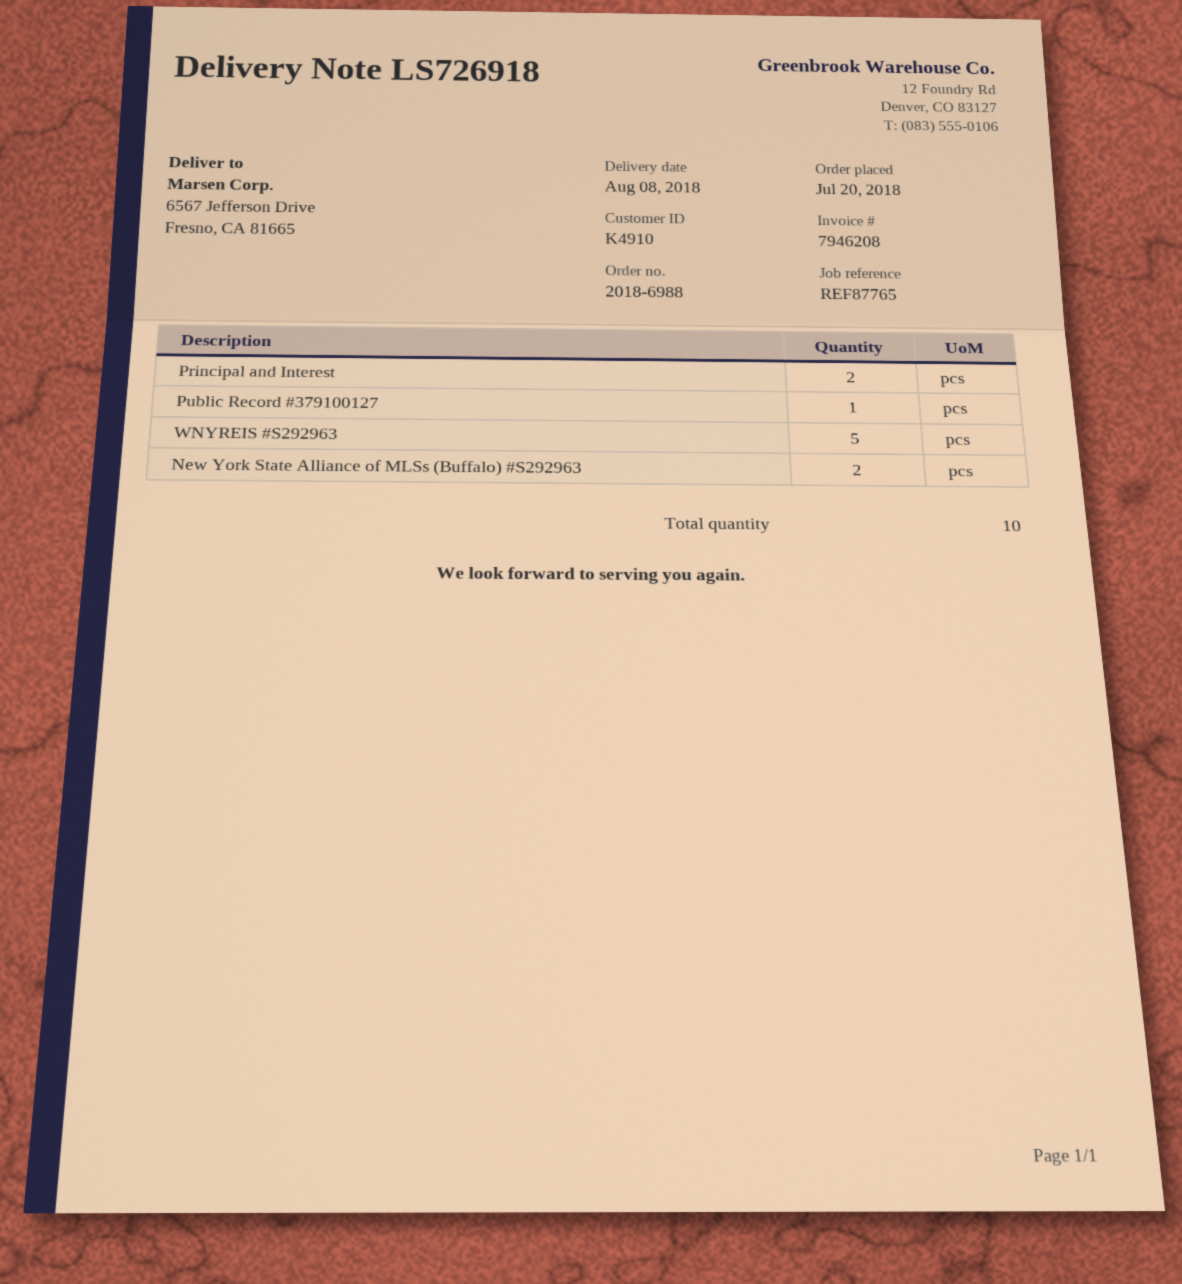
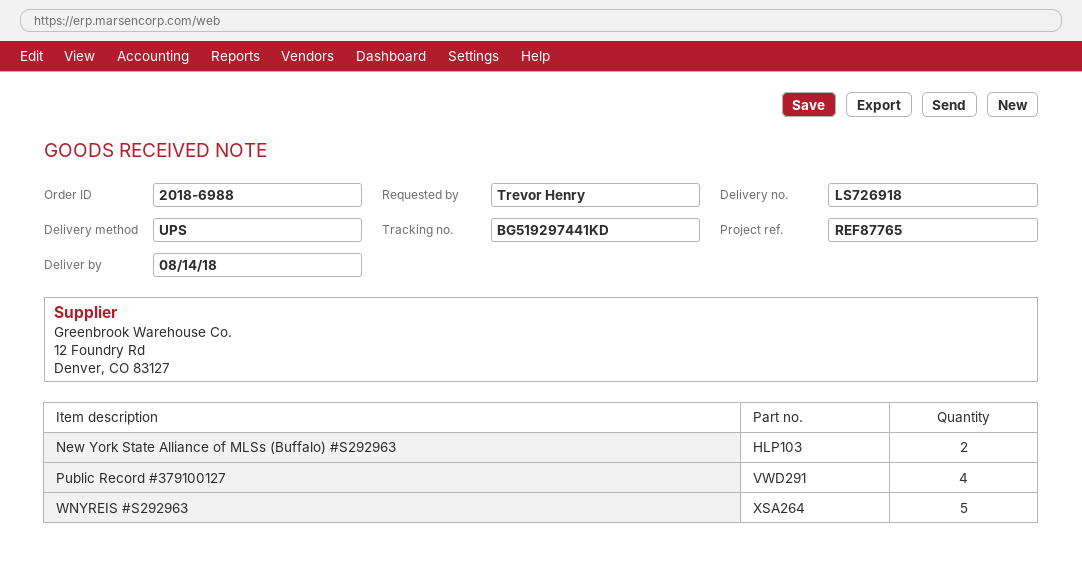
delivery date: 2018-08-08 -> 2018-08-14
Principal and Interest: 2 -> none
Public Record #379100127: 1 -> 4

